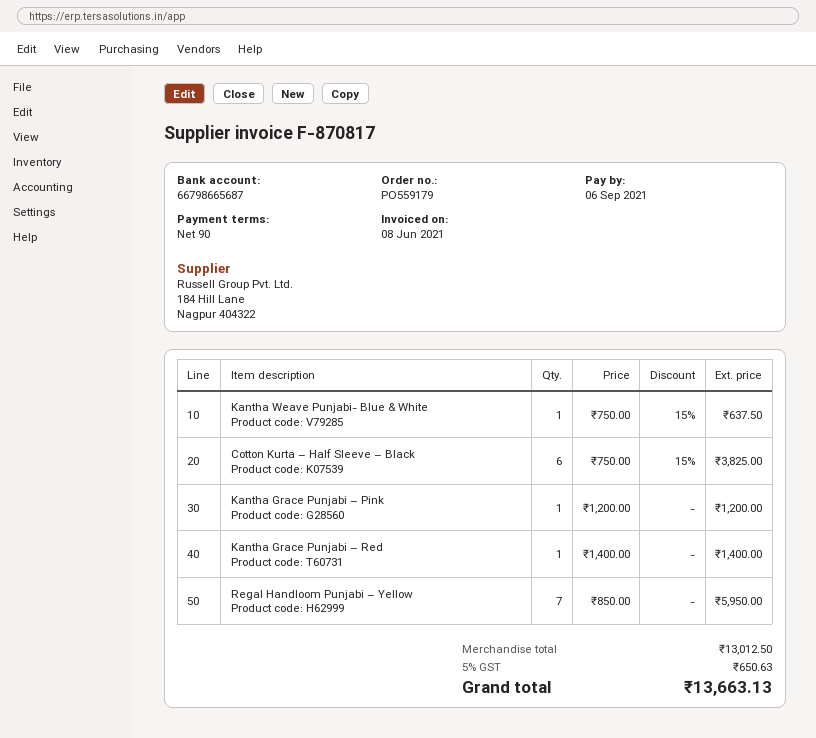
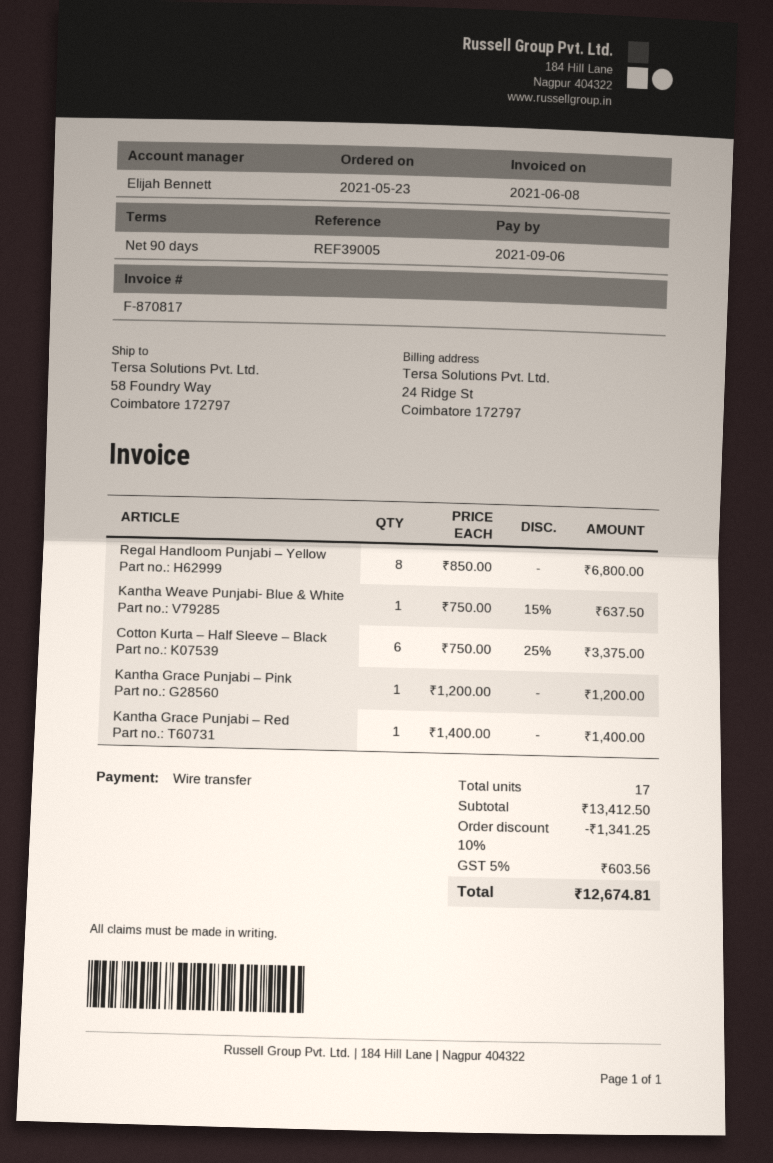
Cotton Kurta – Half Sleeve – Black: 6 x 750.00 - 15% = 3825.00 -> 6 x 750.00 - 25% = 3375.00
Regal Handloom Punjabi – Yellow: 7 x 850.00 = 5950.00 -> 8 x 850.00 = 6800.00
subtotal: 13012.50 -> 13412.50
discount: none -> 10% = 1341.25
tax: 5% = 650.63 -> 5% = 603.56
total: 13663.13 -> 12674.81

